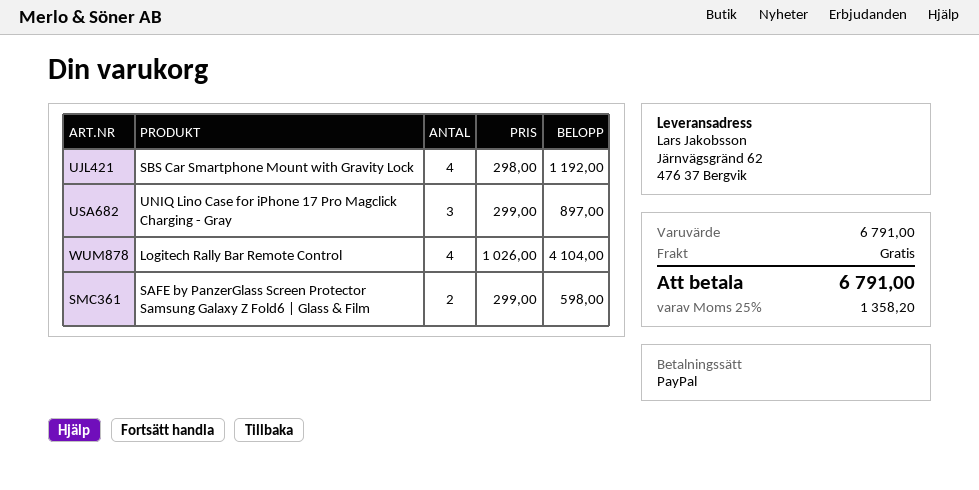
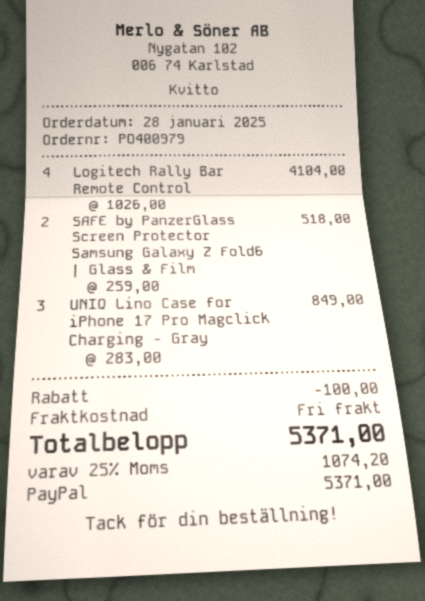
SBS Car Smartphone Mount with Gravity Lock: 4 x 298.00 = 1192.00 -> none
UNIQ Lino Case for iPhone 17 Pro Magclick Charging - Gray: 3 x 299.00 = 897.00 -> 3 x 283.00 = 849.00
SAFE by PanzerGlass Screen Protector Samsung Galaxy Z Fold6 | Glass & Film: 2 x 299.00 = 598.00 -> 2 x 259.00 = 518.00
discount: none -> 100.00
tax: 25% = 1358.20 -> 25% = 1074.20
total: 6791.00 -> 5371.00

